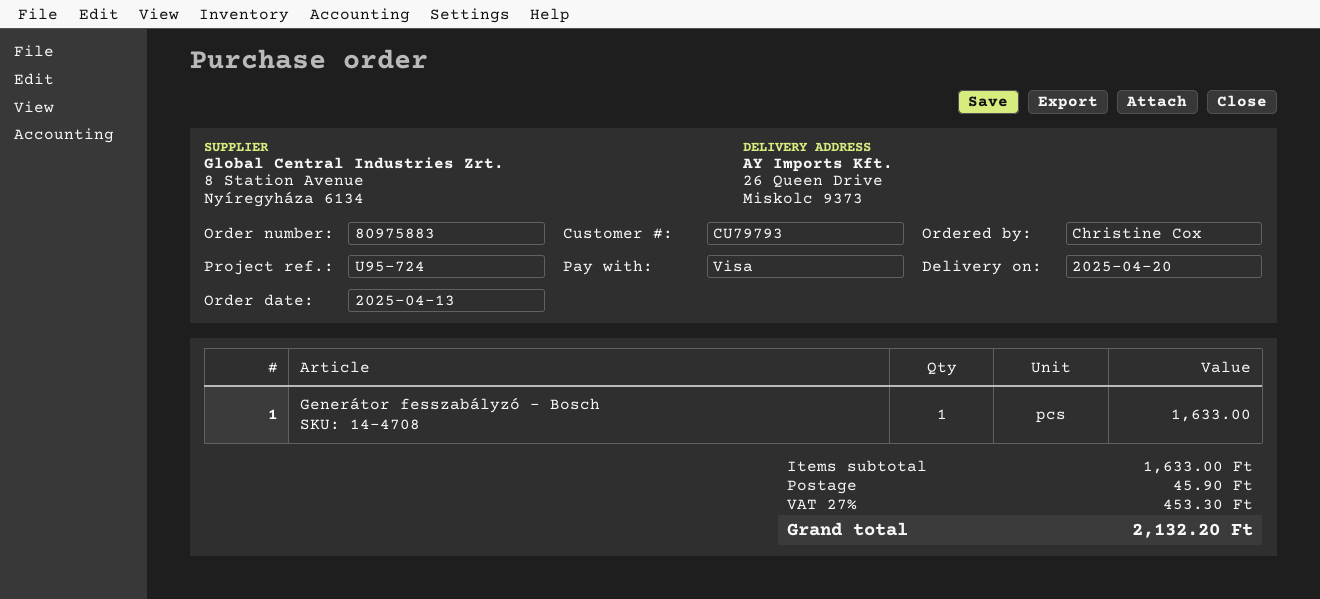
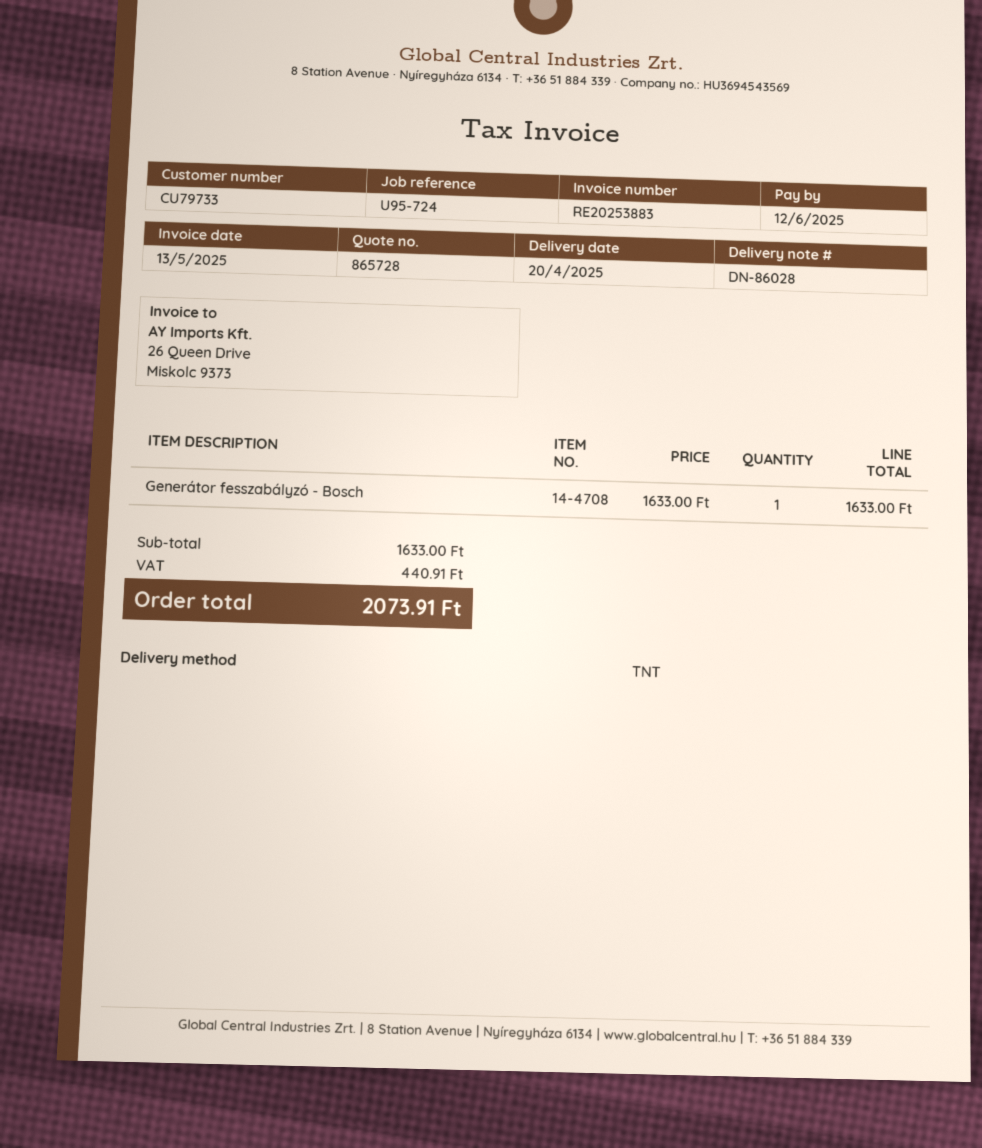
customer number: CU79793 -> CU79733
shipping: 45.90 -> none
tax: 453.30 -> 440.91
total: 2132.20 -> 2073.91

